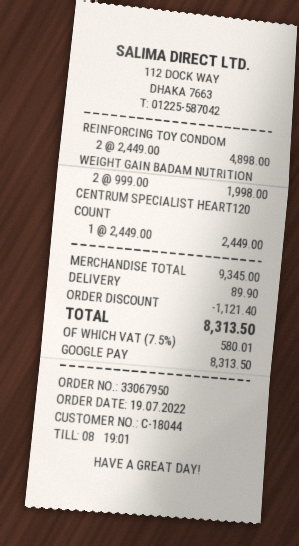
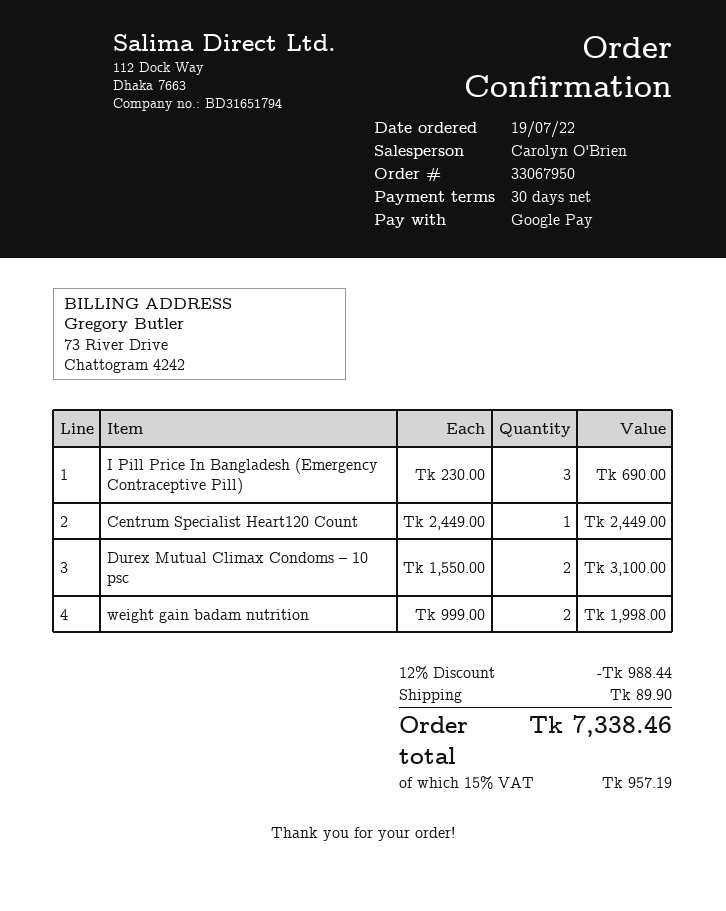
REINFORCING TOY CONDOM: 2 x 2449.00 = 4898.00 -> none
I Pill Price In Bangladesh (Emergency Contraceptive Pill): none -> 3 x 230.00 = 690.00
Durex Mutual Climax Condoms – 10 psc: none -> 2 x 1550.00 = 3100.00
discount: 1121.40 -> 988.44
tax: 7.5% = 580.01 -> 15% = 957.19
total: 8313.50 -> 7338.46

